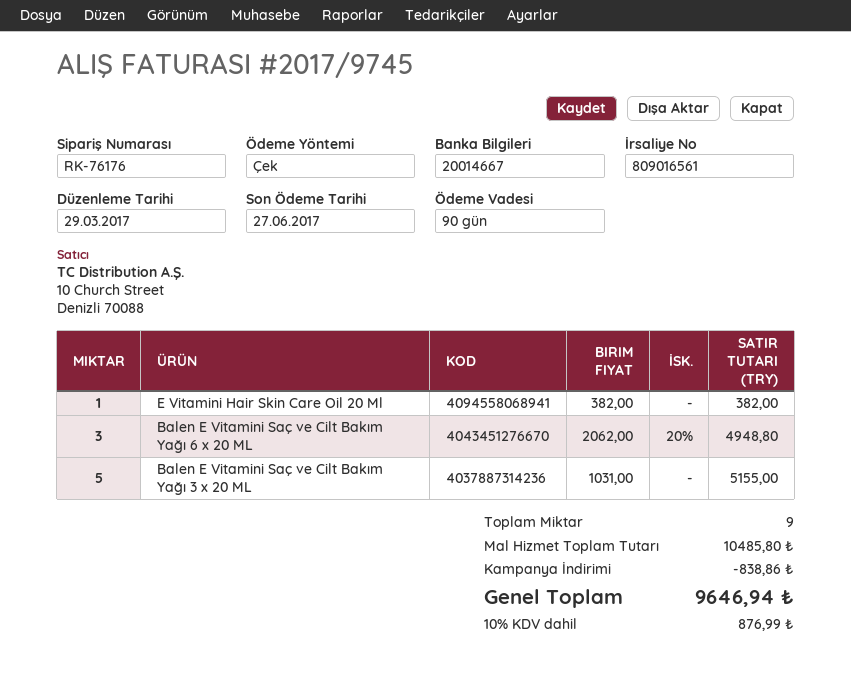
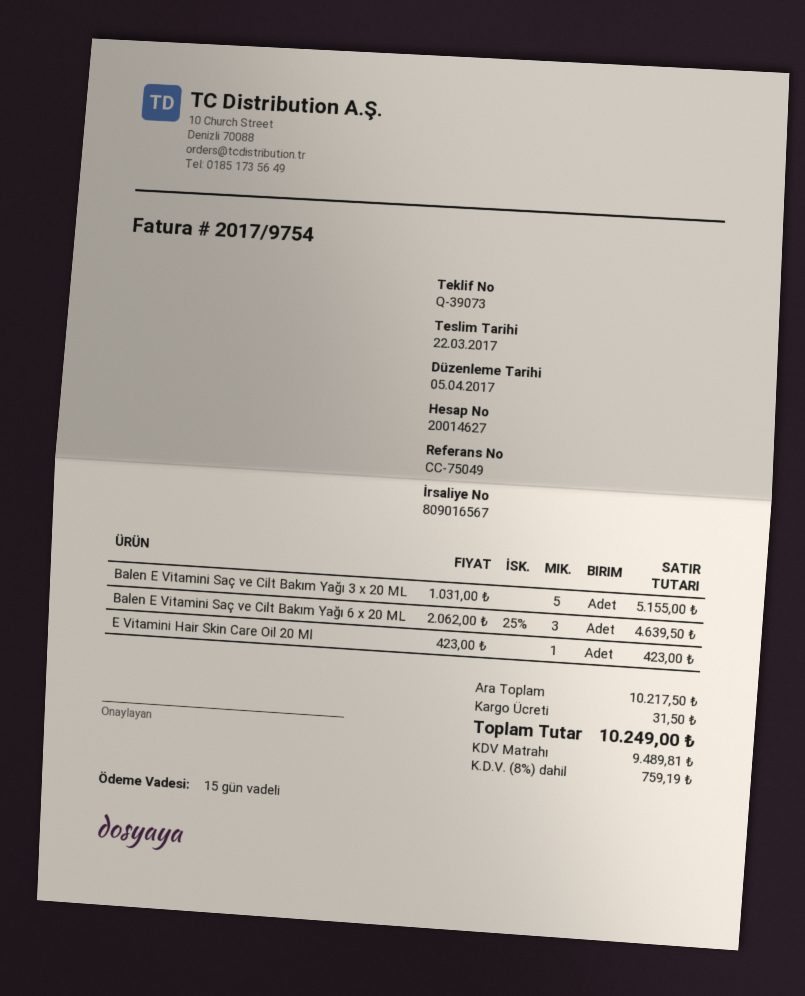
delivery note number: 809016561 -> 809016567
invoice number: 2017/9745 -> 2017/9754
invoice date: 2017-03-29 -> 2017-04-05
payment terms: 90 days -> 15 days
bank account: 20014667 -> 20014627
E Vitamini Hair Skin Care Oil 20 Ml: 1 x 382.00 = 382.00 -> 1 x 423.00 = 423.00
Balen E Vitamini Saç ve Cilt Bakım Yağı 6 x 20 ML: 3 x 2062.00 - 20% = 4948.80 -> 3 x 2062.00 - 25% = 4639.50
subtotal: 10485.80 -> 10217.50
discount: 838.86 -> none
shipping: none -> 31.50
tax: 10% = 876.99 -> 8% = 759.19
total: 9646.94 -> 10249.00

